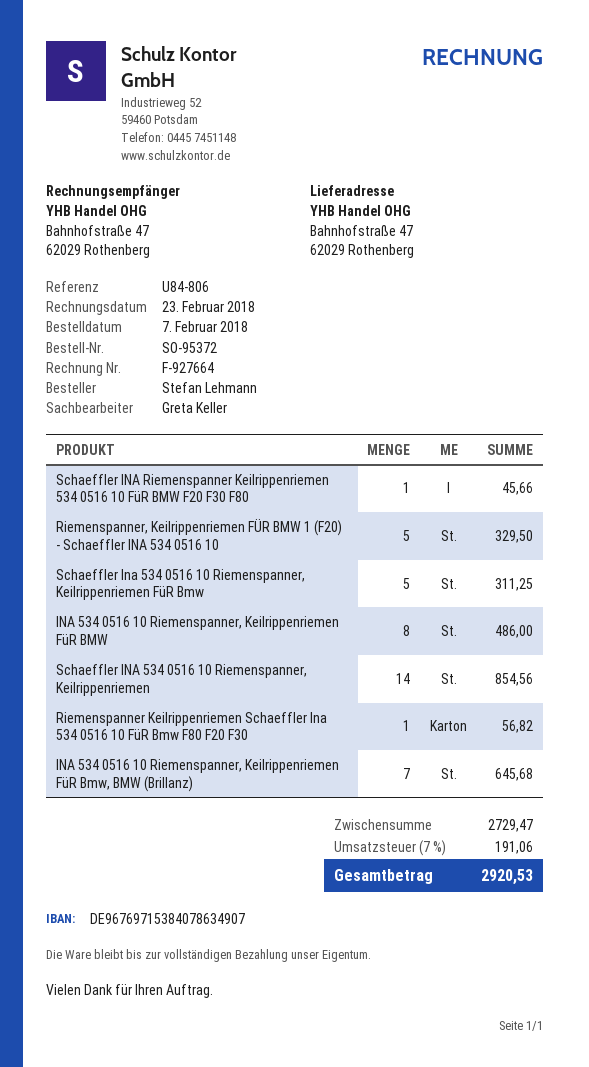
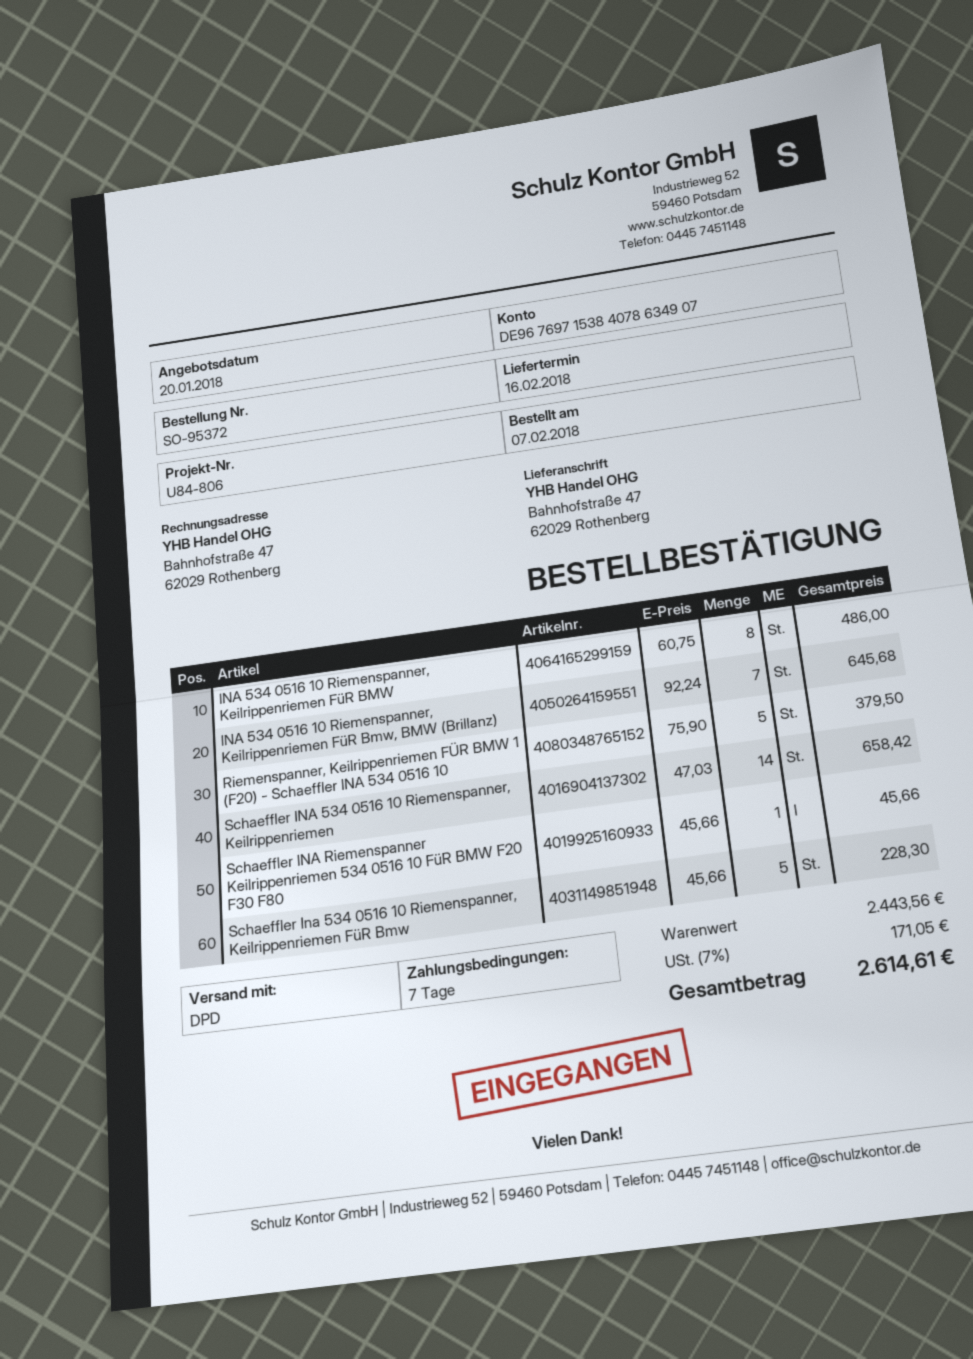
Riemenspanner, Keilrippenriemen FÜR BMW 1 (F20) - Schaeffler INA 534 0516 10: 5 for 329.50 -> 5 for 379.50
Schaeffler Ina 534 0516 10 Riemenspanner, Keilrippenriemen FüR Bmw: 5 for 311.25 -> 5 for 228.30
Schaeffler INA 534 0516 10 Riemenspanner, Keilrippenriemen: 14 for 854.56 -> 14 for 658.42
Riemenspanner Keilrippenriemen Schaeffler Ina 534 0516 10 FüR Bmw F80 F20 F30: 1 for 56.82 -> none
subtotal: 2729.47 -> 2443.56
tax: 7% = 191.06 -> 7% = 171.05
total: 2920.53 -> 2614.61

